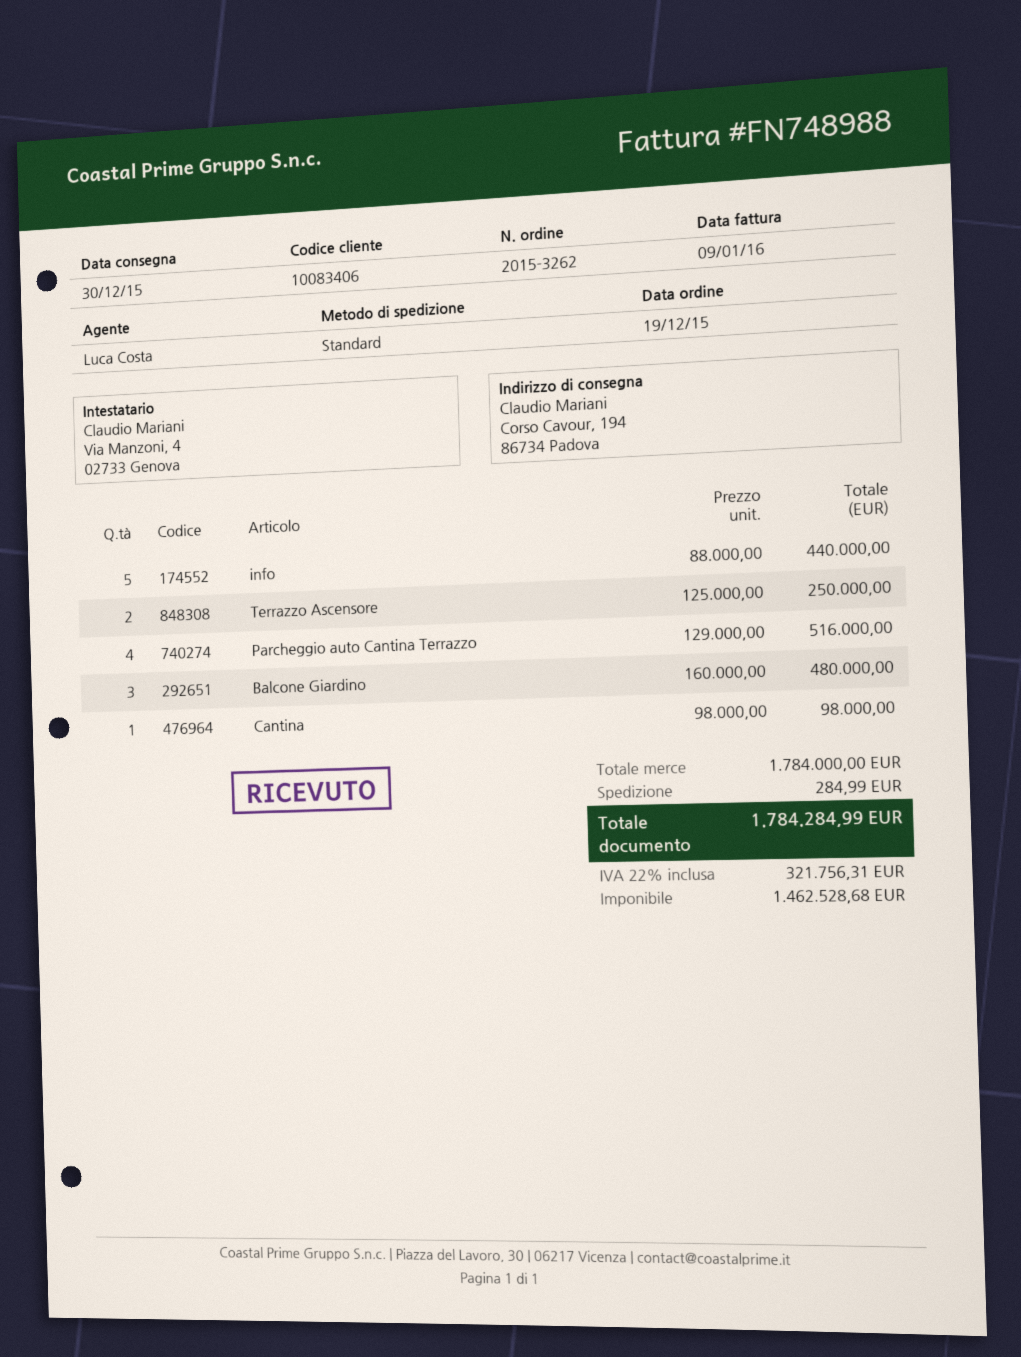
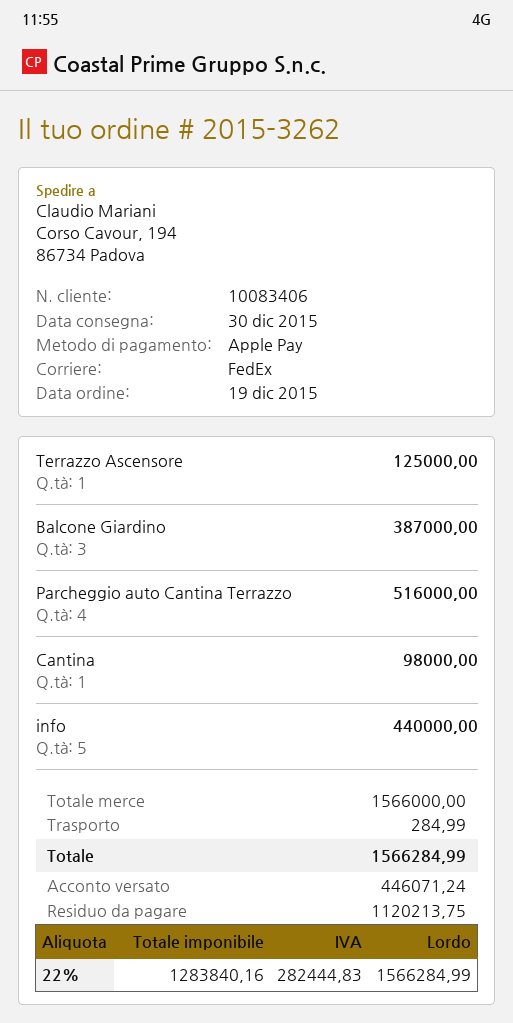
shipping method: standard -> FedEx
Terrazzo Ascensore: 2 for 250000.00 -> 1 for 125000.00
Balcone Giardino: 3 for 480000.00 -> 3 for 387000.00
subtotal: 1784000.00 -> 1566000.00
net: 1462528.68 -> 1283840.16
tax: 22% = 321756.31 -> 22% = 282444.83
total: 1784284.99 -> 1566284.99

